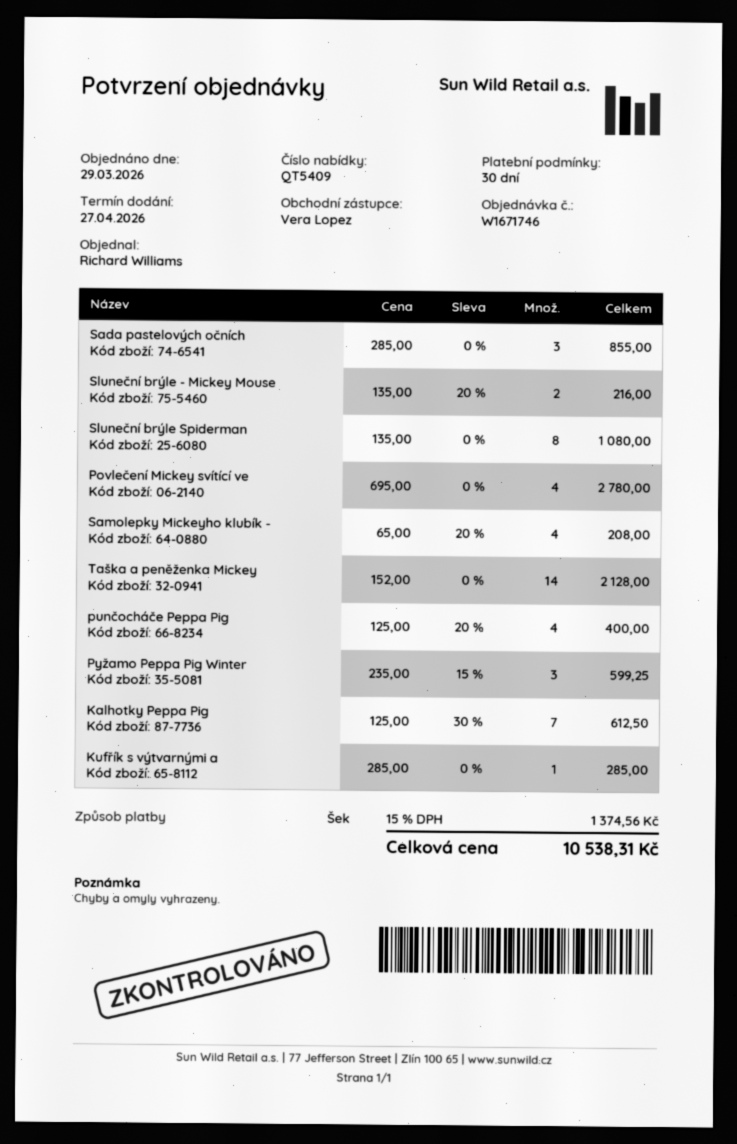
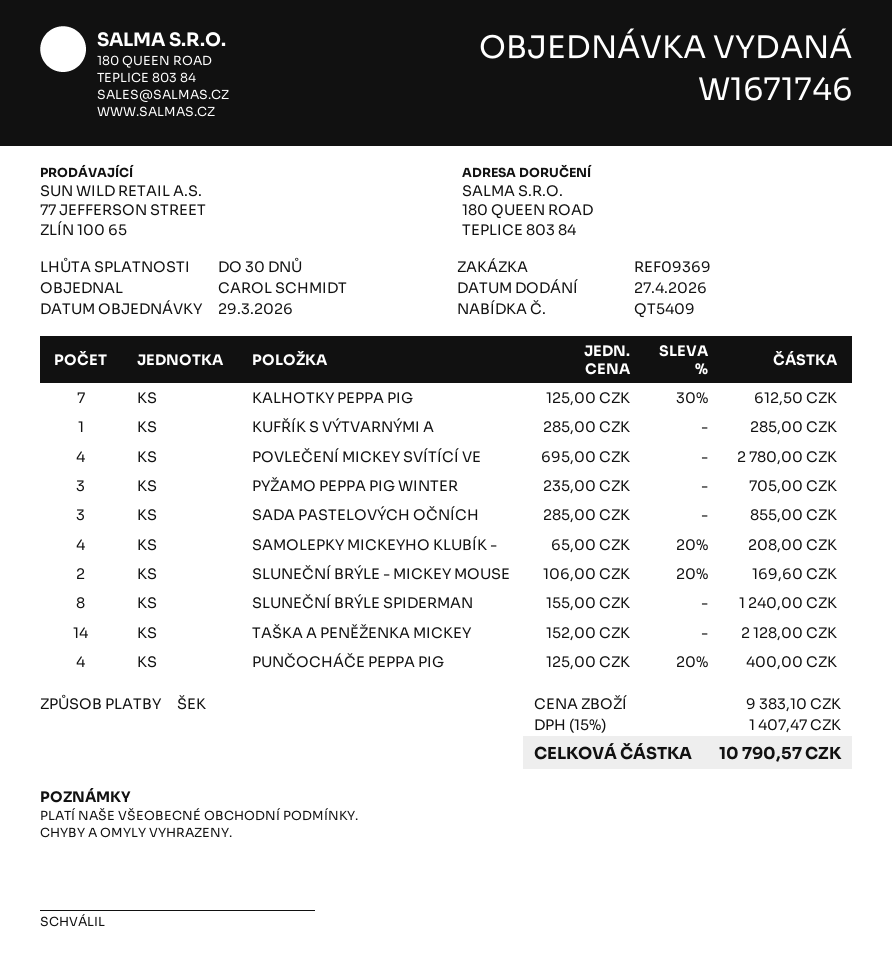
ordered by: Richard Williams -> CAROL SCHMIDT
Sluneční brýle - Mickey Mouse: 2 x 135.00 - 20% = 216.00 -> 2 x 106.00 - 20% = 169.60
Sluneční brýle Spiderman: 8 x 135.00 = 1080.00 -> 8 x 155.00 = 1240.00
Pyžamo Peppa Pig Winter: 3 x 235.00 - 15% = 599.25 -> 3 x 235.00 = 705.00
tax: 15% = 1374.56 -> 15% = 1407.47
total: 10538.31 -> 10790.57

